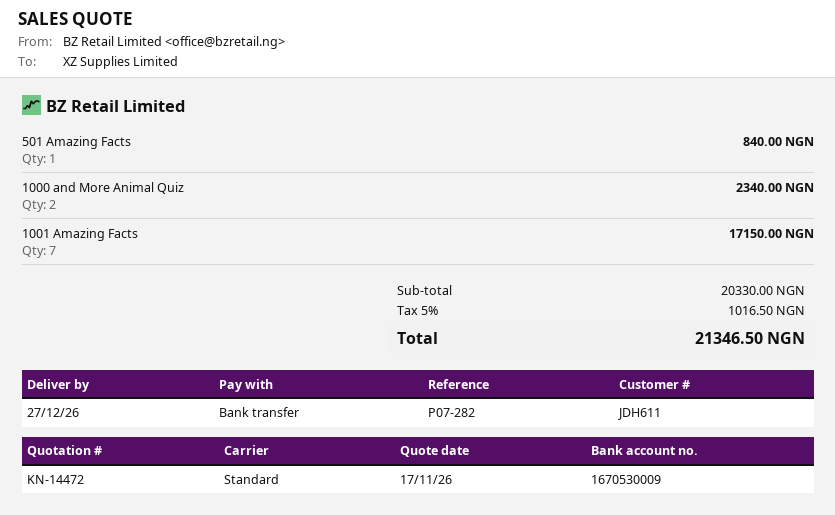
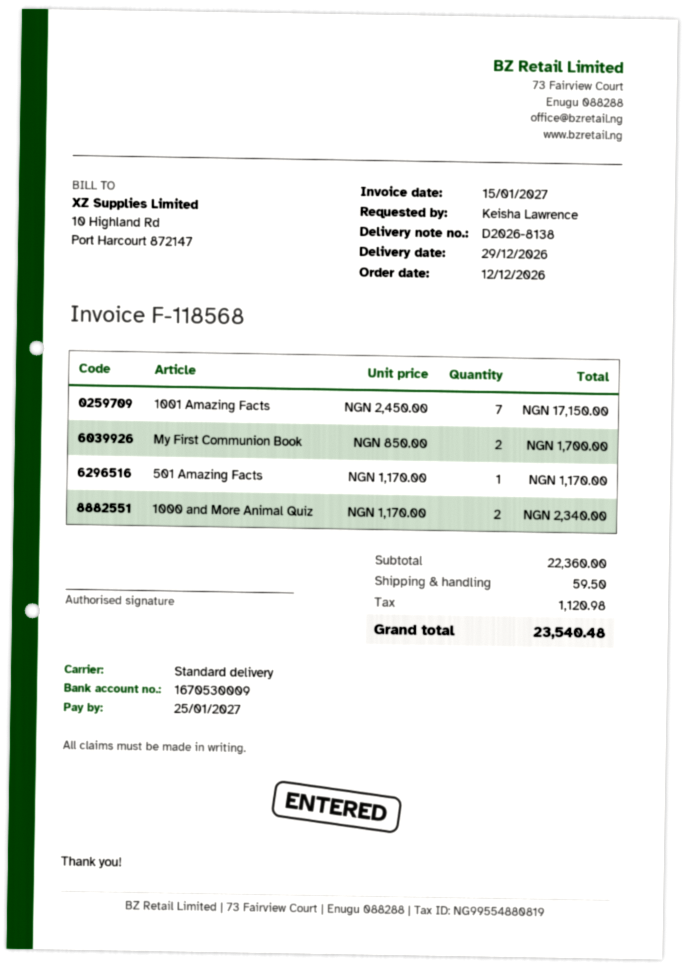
delivery date: 2026-12-27 -> 2026-12-29
501 Amazing Facts: 1 for 840.00 -> 1 for 1170.00
My First Communion Book: none -> 2 for 1700.00
subtotal: 20330.00 -> 22360.00
shipping: none -> 59.50
tax: 1016.50 -> 1120.98
total: 21346.50 -> 23540.48

